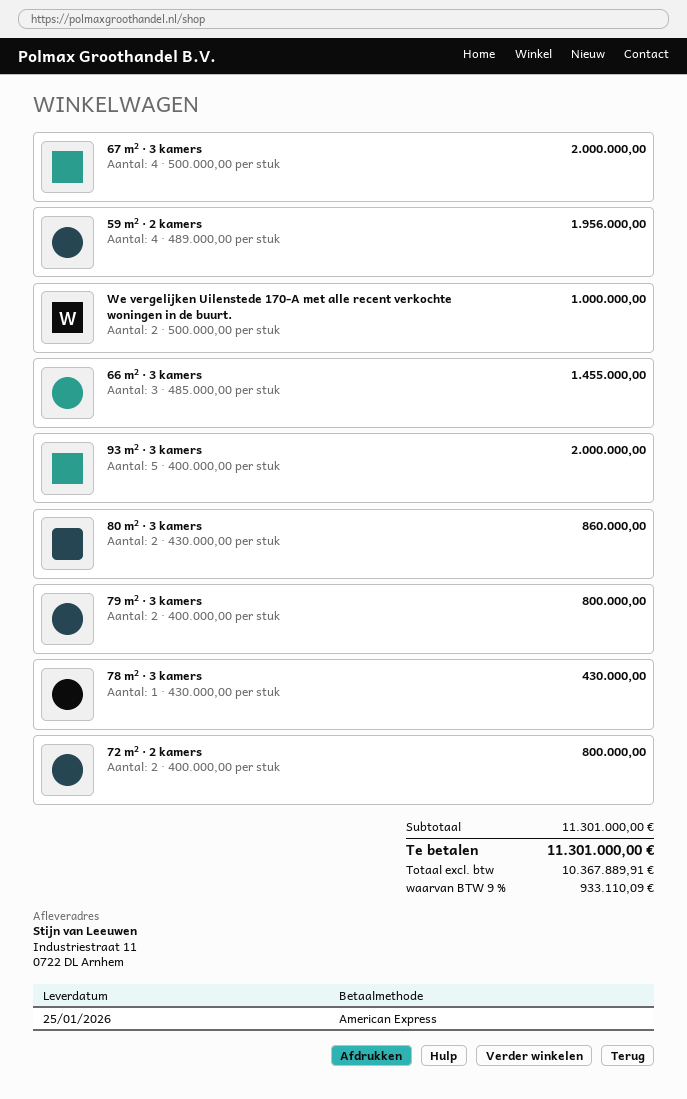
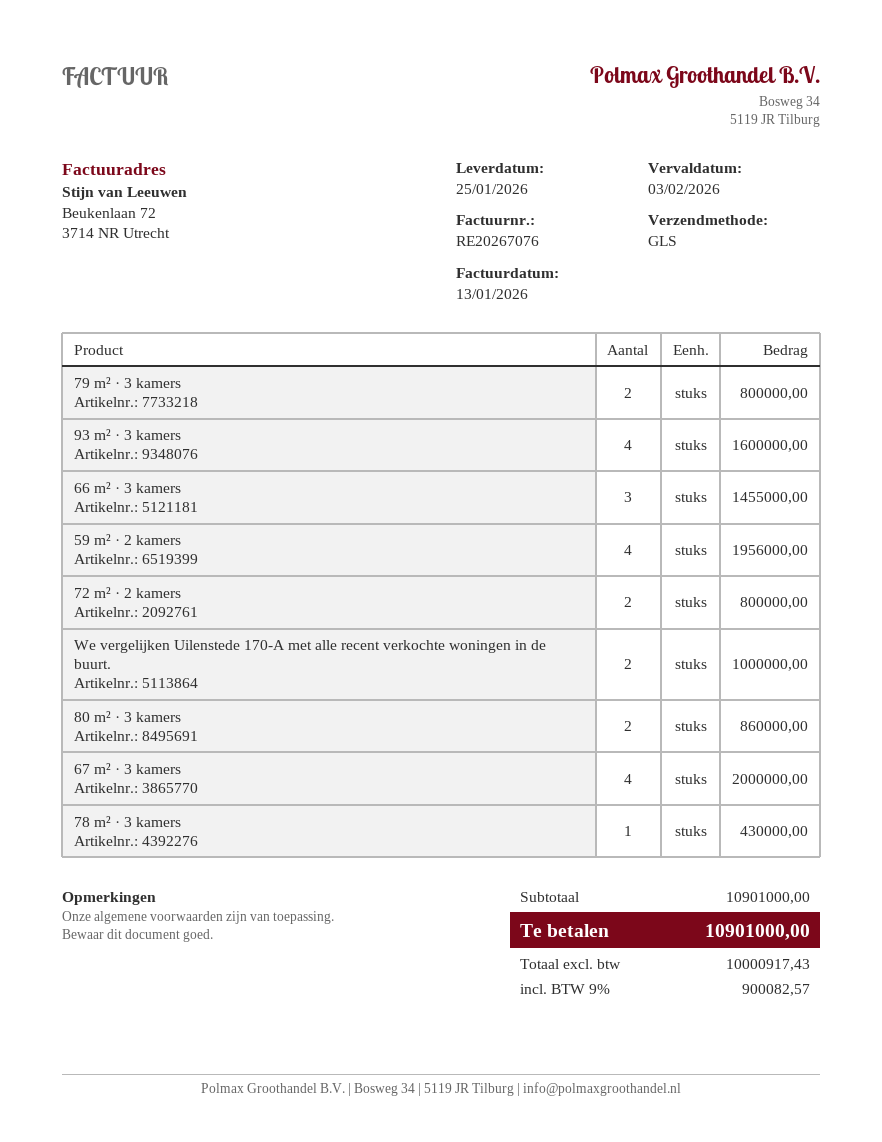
93 m² · 3 kamers: 5 for 2000000.00 -> 4 for 1600000.00
subtotal: 11301000.00 -> 10901000.00
net: 10367889.91 -> 10000917.43
tax: 9% = 933110.09 -> 9% = 900082.57
total: 11301000.00 -> 10901000.00

